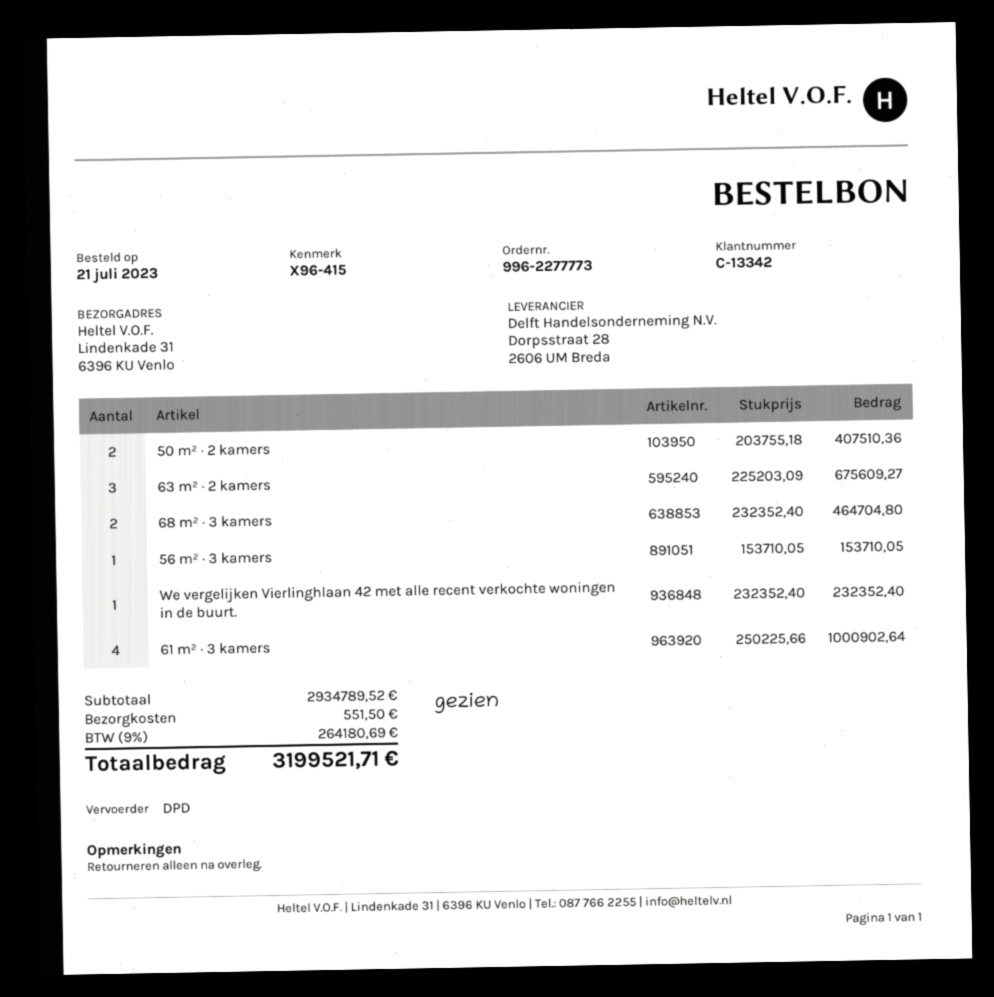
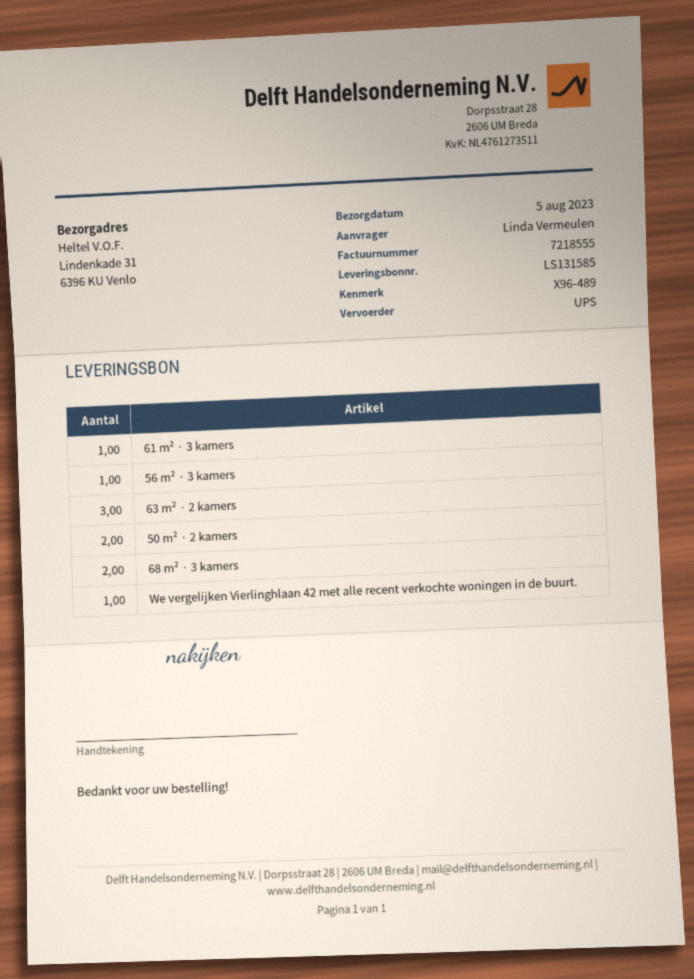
reference: X96-415 -> X96-489
shipping method: DPD -> UPS
61 m² · 3 kamers: 4 -> 1

